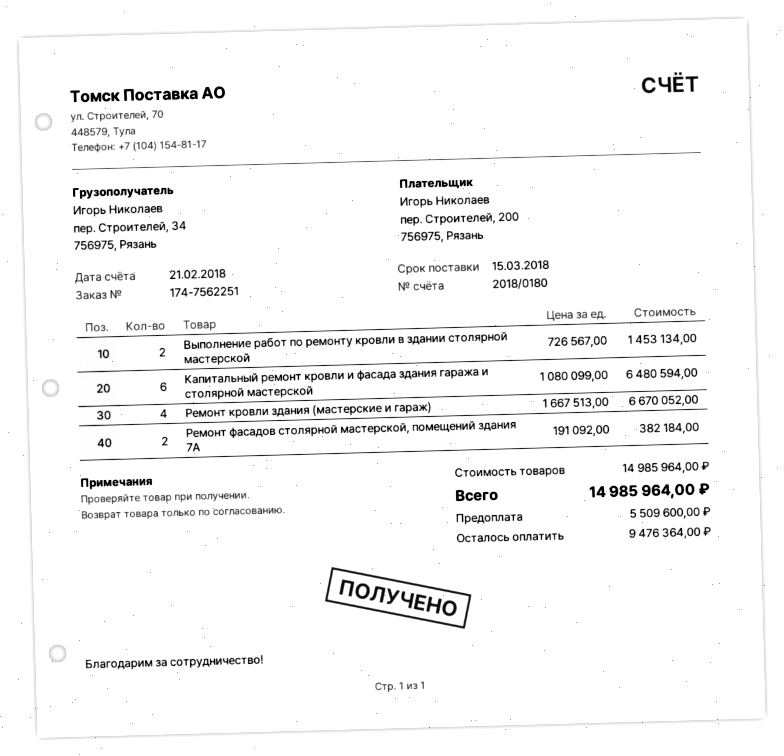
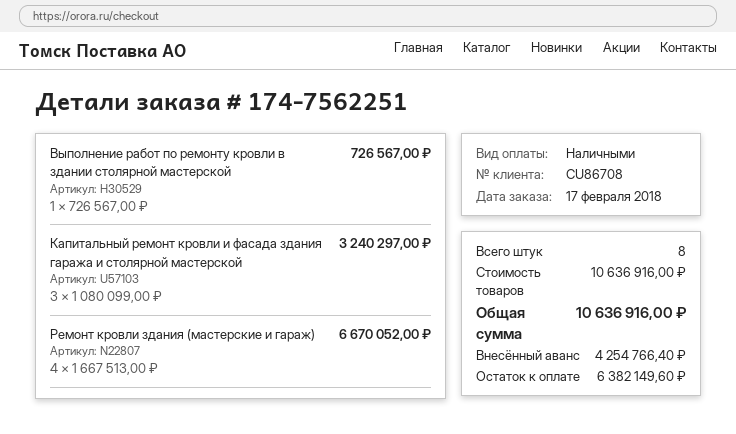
Выполнение работ по ремонту кровли в здании столярной мастерской: 2 x 726567.00 = 1453134.00 -> 1 x 726567.00 = 726567.00
Капитальный ремонт кровли и фасада здания гаража и столярной мастерской: 6 x 1080099.00 = 6480594.00 -> 3 x 1080099.00 = 3240297.00
Ремонт фасадов столярной мастерской, помещений здания 7А: 2 x 191092.00 = 382184.00 -> none
subtotal: 14985964.00 -> 10636916.00
total: 14985964.00 -> 10636916.00
deposit: 5509600.00 -> 4254766.40
balance: 9476364.00 -> 6382149.60

